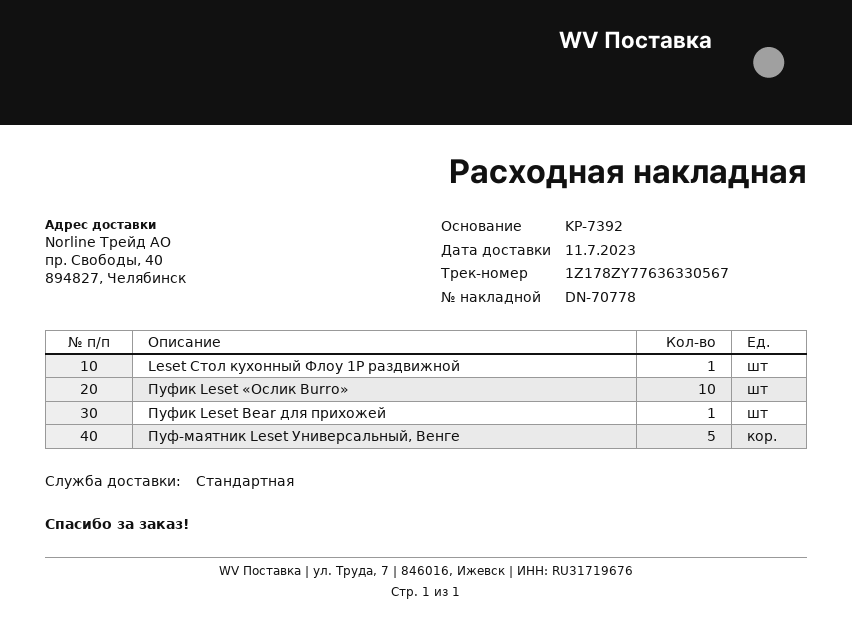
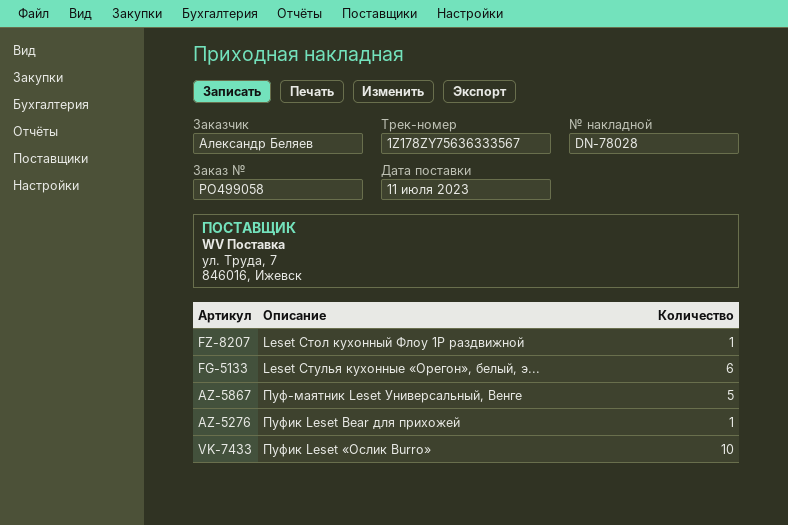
delivery note number: DN-70778 -> DN-78028
tracking number: 1Z178ZY77636330567 -> 1Z178ZY75636333567
Leset Стулья кухонные «Орегон», белый, э...: none -> 6

